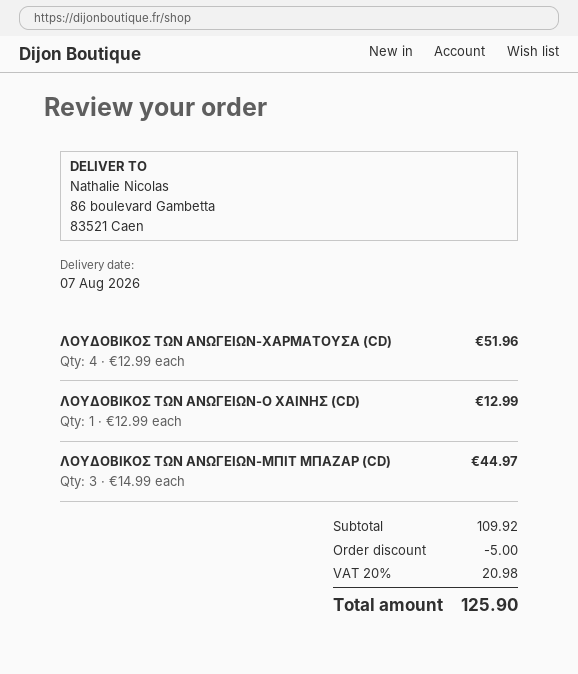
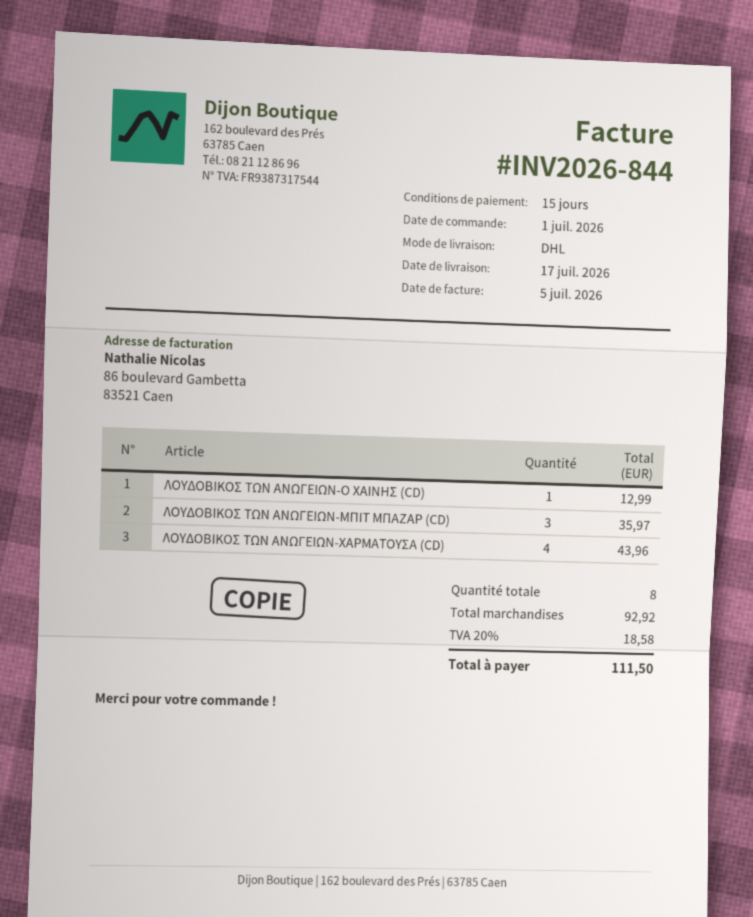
delivery date: 2026-08-07 -> 2026-07-17
ΛΟΥΔΟΒΙΚΟΣ ΤΩΝ ΑΝΩΓΕΙΩΝ-ΧΑΡΜΑΤΟΥΣΑ (CD): 4 for 51.96 -> 4 for 43.96
ΛΟΥΔΟΒΙΚΟΣ ΤΩΝ ΑΝΩΓΕΙΩΝ-ΜΠΙΤ ΜΠΑΖΑΡ (CD): 3 for 44.97 -> 3 for 35.97
subtotal: 109.92 -> 92.92
discount: 5.00 -> none
tax: 20% = 20.98 -> 20% = 18.58
total: 125.90 -> 111.50

